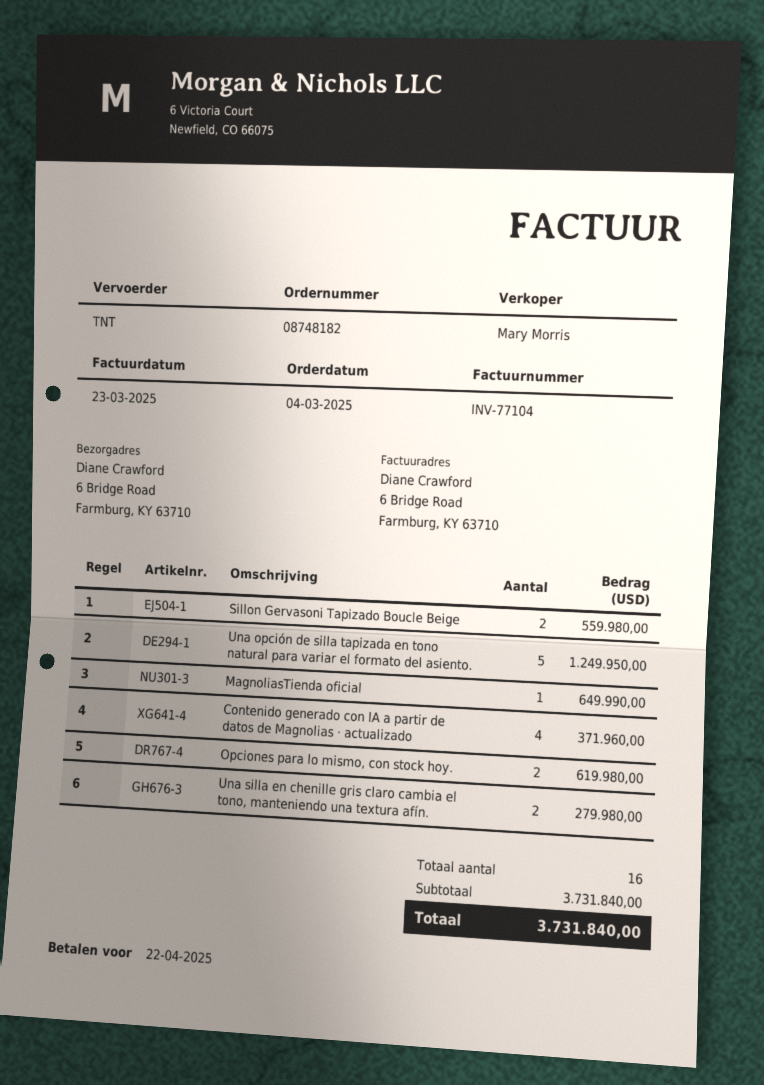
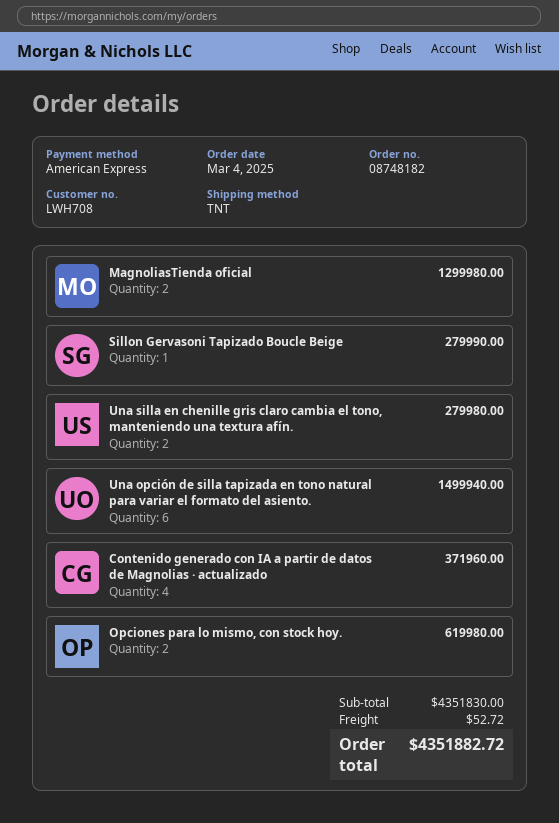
Sillon Gervasoni Tapizado Boucle Beige: 2 for 559980.00 -> 1 for 279990.00
Una opción de silla tapizada en tono natural para variar el formato del asiento.: 5 for 1249950.00 -> 6 for 1499940.00
MagnoliasTienda oficial: 1 for 649990.00 -> 2 for 1299980.00
subtotal: 3731840.00 -> 4351830.00
shipping: none -> 52.72
total: 3731840.00 -> 4351882.72

